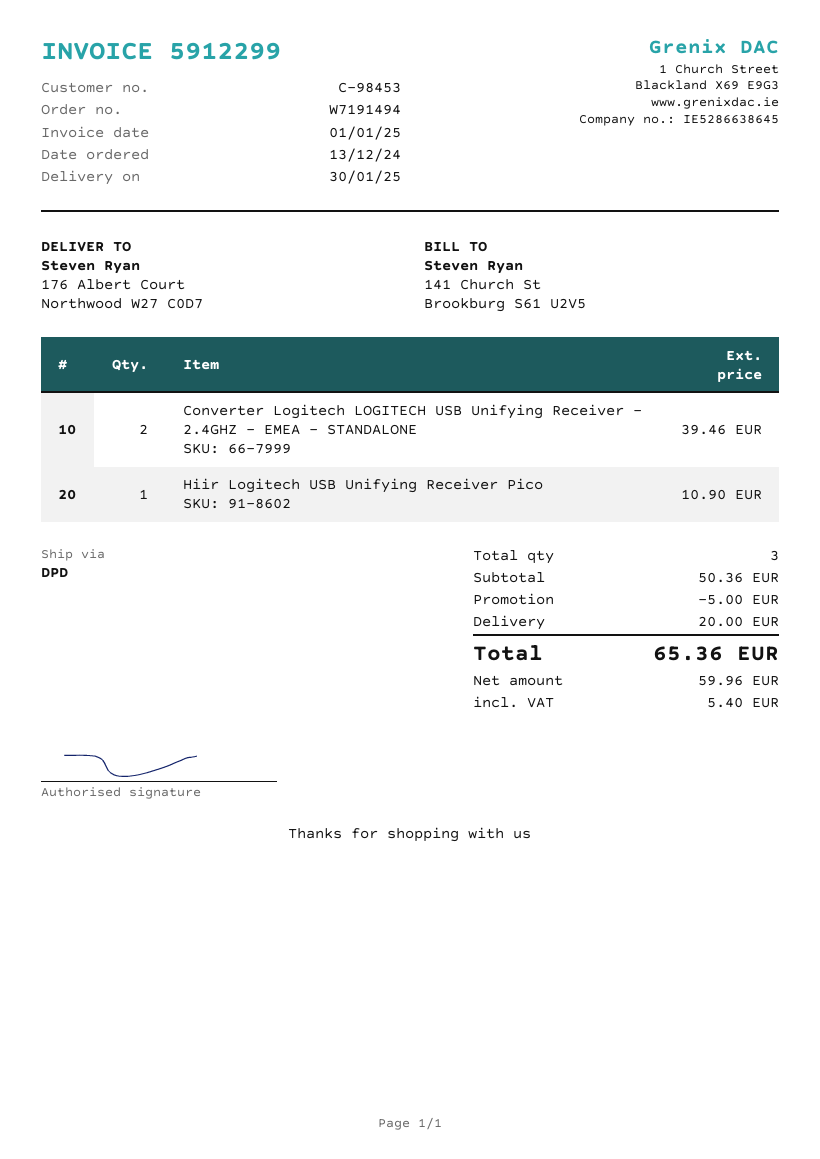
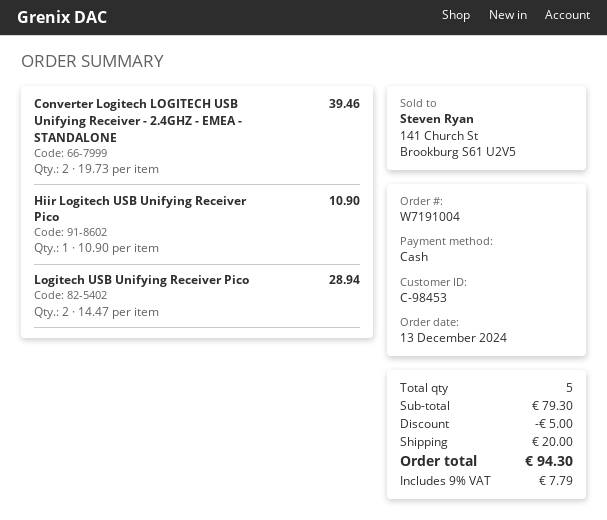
order number: W7191494 -> W7191004
Logitech USB Unifying Receiver Pico: none -> 2 for 28.94
total quantity: 3 -> 5
subtotal: 50.36 -> 79.30
tax: 5.40 -> 7.79
total: 65.36 -> 94.30

